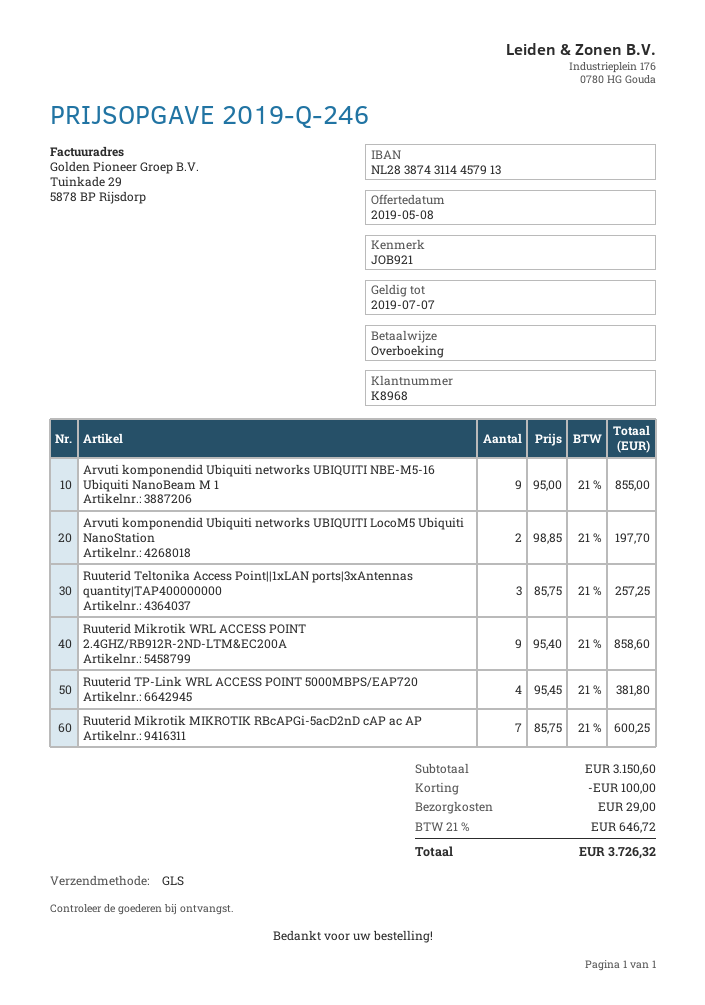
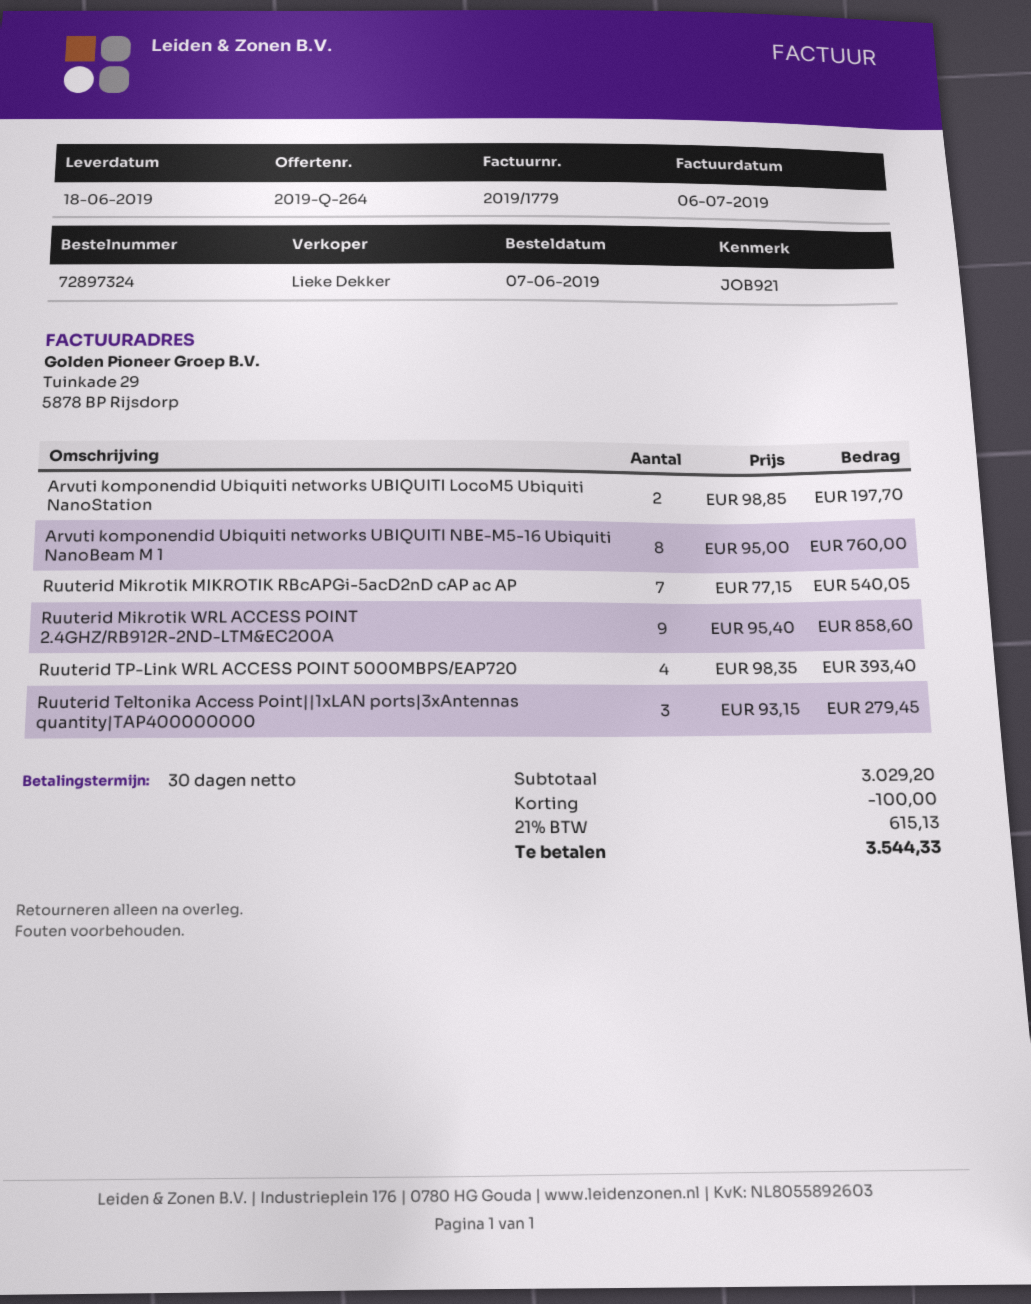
quote number: 2019-Q-246 -> 2019-Q-264
Arvuti komponendid Ubiquiti networks UBIQUITI NBE-M5-16 Ubiquiti NanoBeam M 1: 9 x 95.00 = 855.00 -> 8 x 95.00 = 760.00
Ruuterid Teltonika Access Point||1xLAN ports|3xAntennas quantity|TAP400000000: 3 x 85.75 = 257.25 -> 3 x 93.15 = 279.45
Ruuterid TP-Link WRL ACCESS POINT 5000MBPS/EAP720: 4 x 95.45 = 381.80 -> 4 x 98.35 = 393.40
Ruuterid Mikrotik MIKROTIK RBcAPGi-5acD2nD cAP ac AP: 7 x 85.75 = 600.25 -> 7 x 77.15 = 540.05
subtotal: 3150.60 -> 3029.20
shipping: 29.00 -> none
tax: 21% = 646.72 -> 21% = 615.13
total: 3726.32 -> 3544.33

